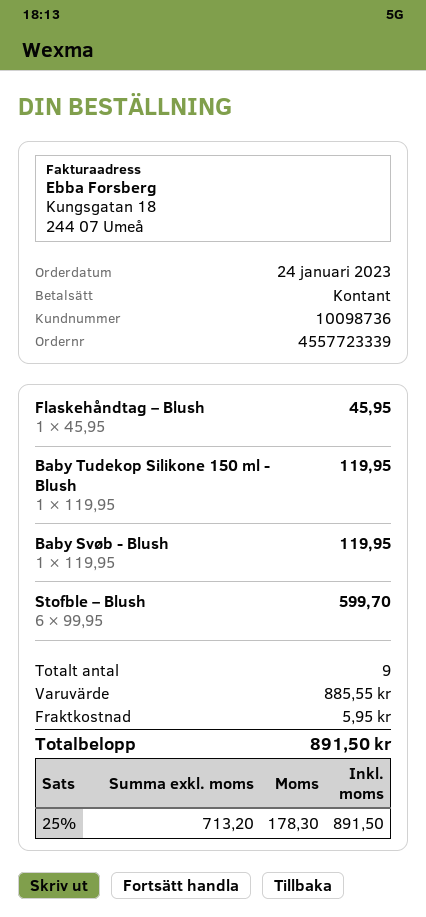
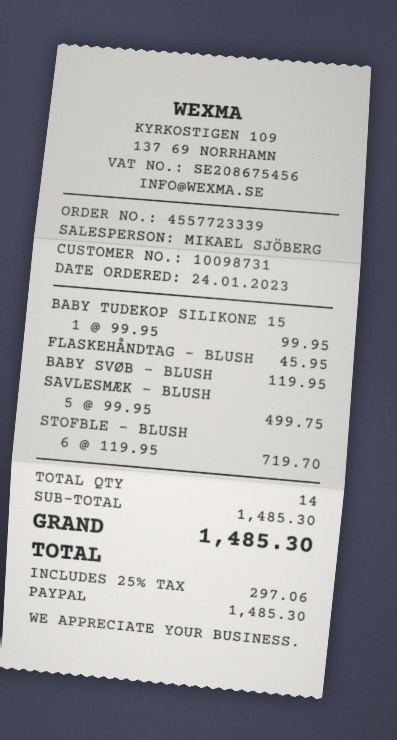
customer number: 10098736 -> 10098731
payment method: cash -> PayPal
Baby Tudekop Silikone 150 ml - Blush: 1 x 119.95 = 119.95 -> 1 x 99.95 = 99.95
Stofble – Blush: 6 x 99.95 = 599.70 -> 6 x 119.95 = 719.70
SAVLESMÆK – BLUSH: none -> 5 x 99.95 = 499.75
total quantity: 9 -> 14
subtotal: 885.55 -> 1485.30
shipping: 5.95 -> none
tax: 25% = 178.30 -> 25% = 297.06
total: 891.50 -> 1485.30

